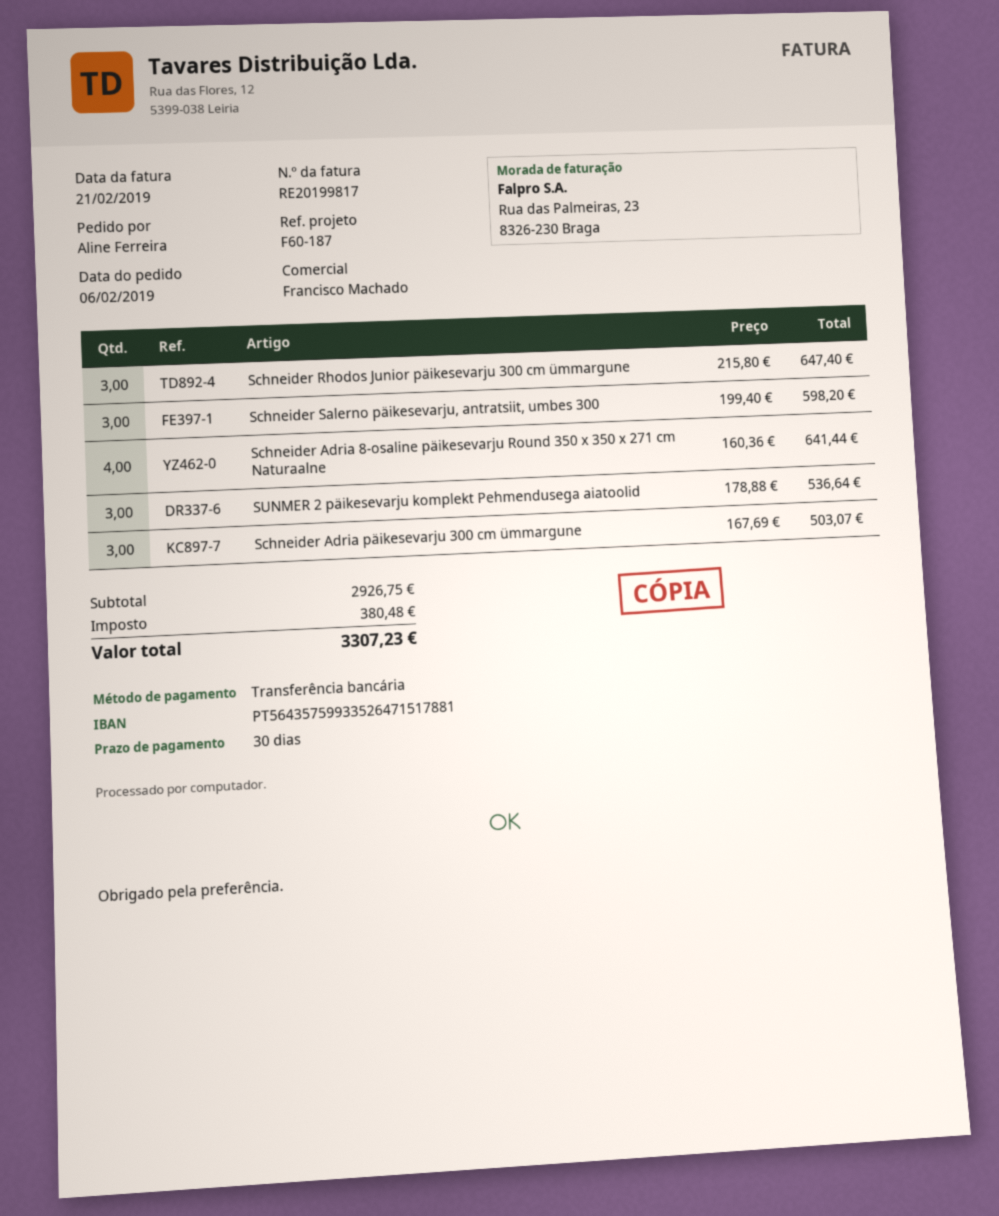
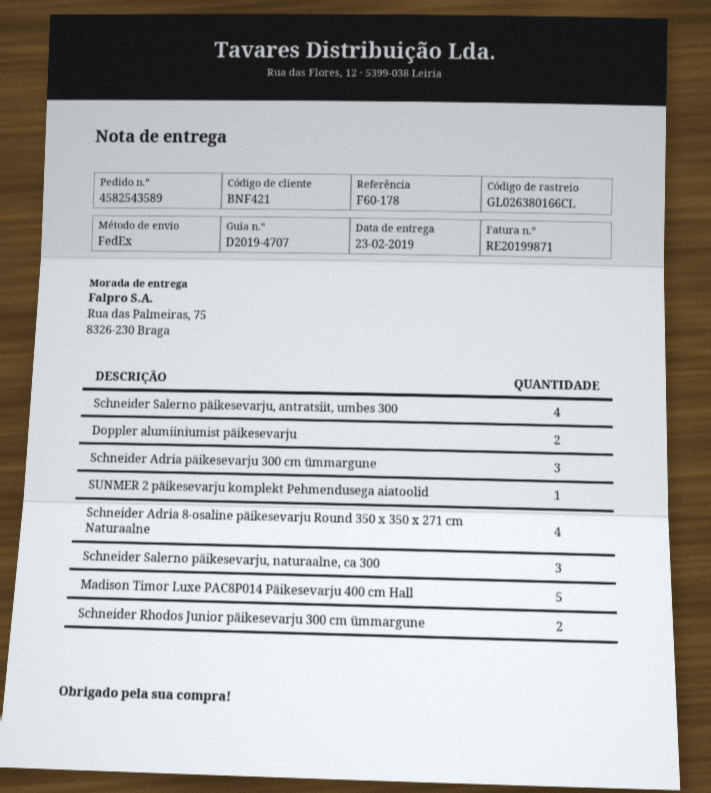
invoice number: RE20199817 -> RE20199871
reference: F60-187 -> F60-178
Schneider Rhodos Junior päikesevarju 300 cm ümmargune: 3 -> 2
Schneider Salerno päikesevarju, antratsiit, umbes 300: 3 -> 4
SUNMER 2 päikesevarju komplekt Pehmendusega aiatoolid: 3 -> 1
Doppler alumiiniumist päikesevarju: none -> 2
Schneider Salerno päikesevarju, naturaalne, ca 300: none -> 3
Madison Timor Luxe PAC8P014 Päikesevarju 400 cm Hall: none -> 5

